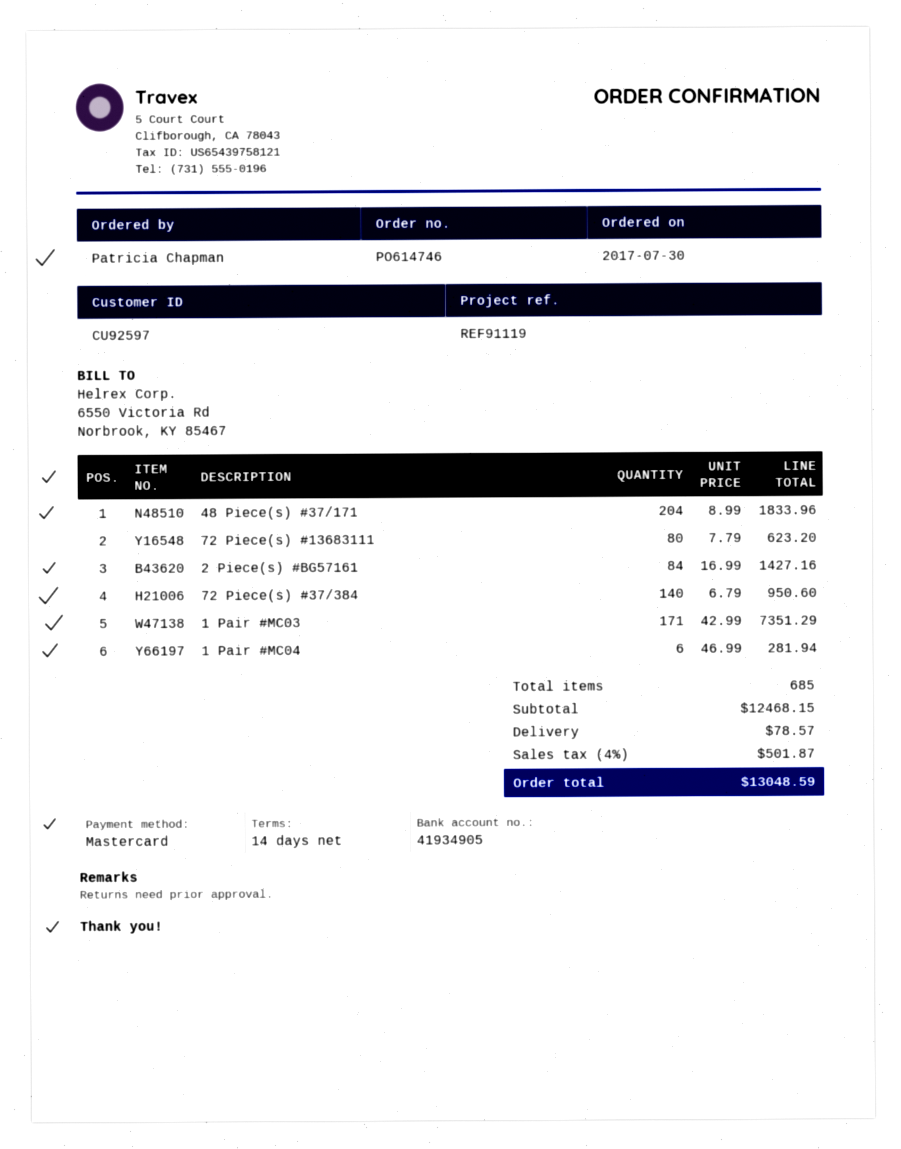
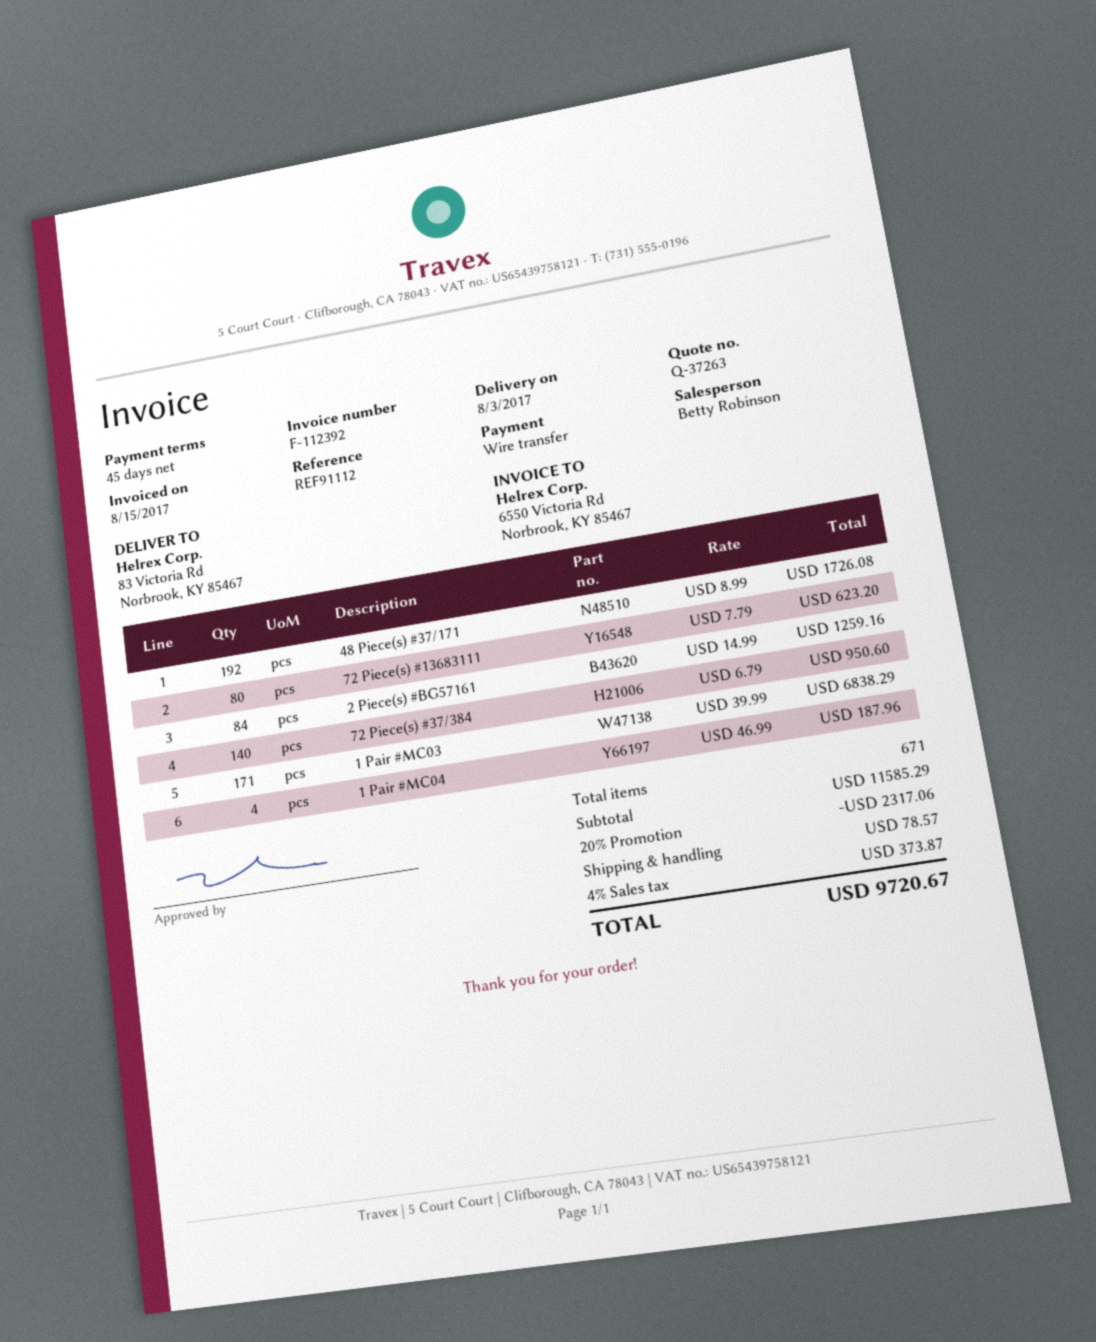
payment terms: 14 days -> 45 days
reference: REF91119 -> REF91112
payment method: Mastercard -> bank transfer
48 Piece(s) #37/171: 204 x 8.99 = 1833.96 -> 192 x 8.99 = 1726.08
2 Piece(s) #BG57161: 84 x 16.99 = 1427.16 -> 84 x 14.99 = 1259.16
1 Pair #MC03: 171 x 42.99 = 7351.29 -> 171 x 39.99 = 6838.29
1 Pair #MC04: 6 x 46.99 = 281.94 -> 4 x 46.99 = 187.96
total quantity: 685 -> 671
subtotal: 12468.15 -> 11585.29
discount: none -> 20% = 2317.06
tax: 4% = 501.87 -> 4% = 373.87
total: 13048.59 -> 9720.67

